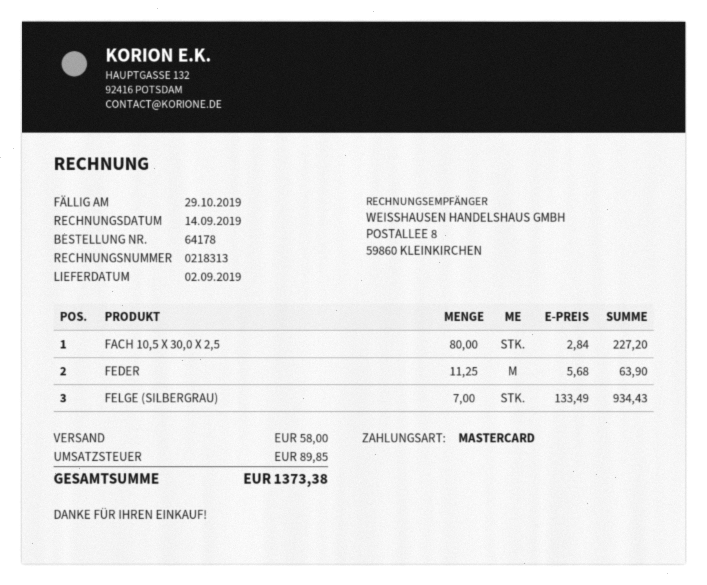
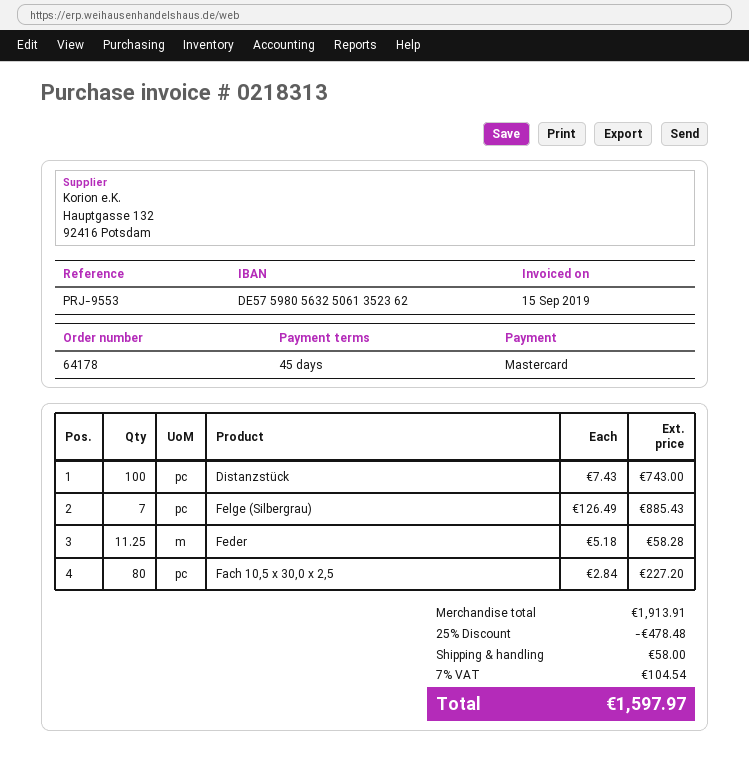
invoice date: 2019-09-14 -> 2019-09-15
FEDER: 11.25 x 5.68 = 63.90 -> 11.25 x 5.18 = 58.28
FELGE (SILBERGRAU): 7 x 133.49 = 934.43 -> 7 x 126.49 = 885.43
Distanzstück: none -> 100 x 7.43 = 743.00
discount: none -> 25% = 478.48
tax: 89.85 -> 104.54
total: 1373.38 -> 1597.97

